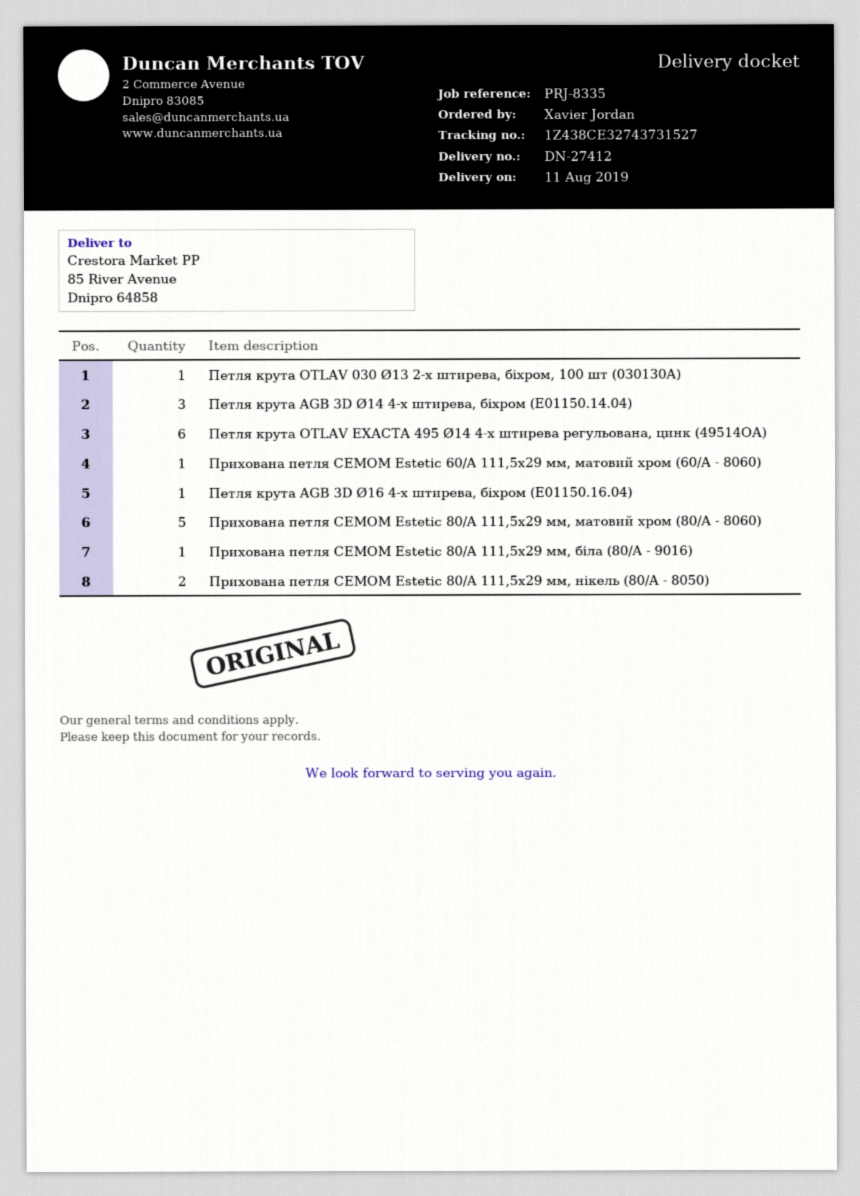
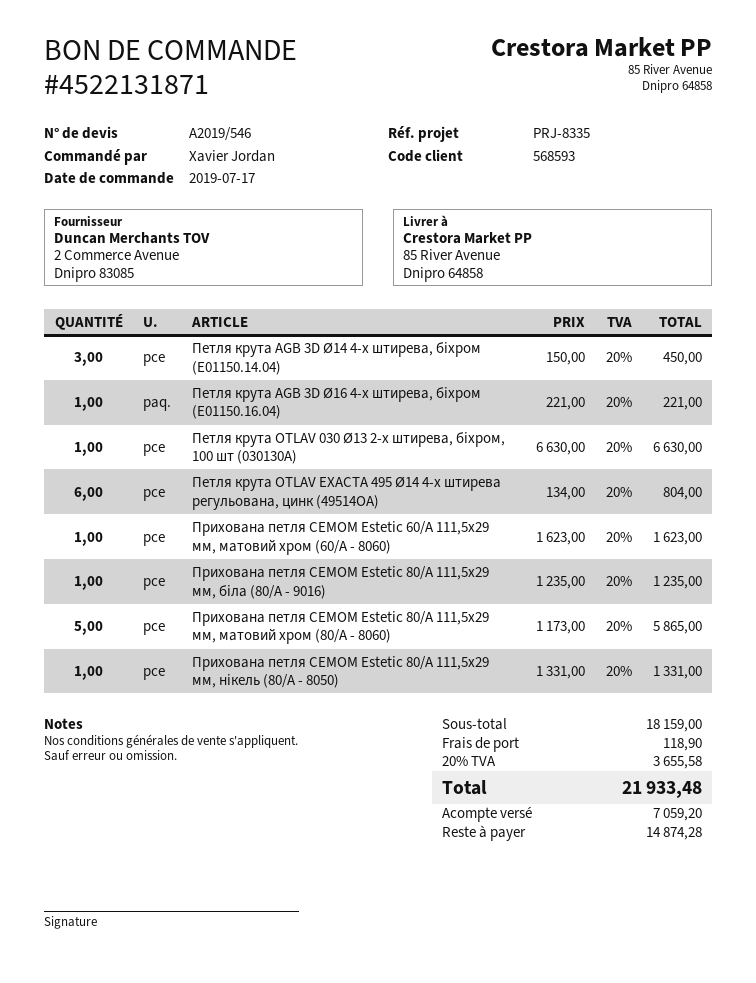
Прихована петля CEMOM Estetic 80/A 111,5х29 мм, нікель (80/A - 8050): 2 -> 1

